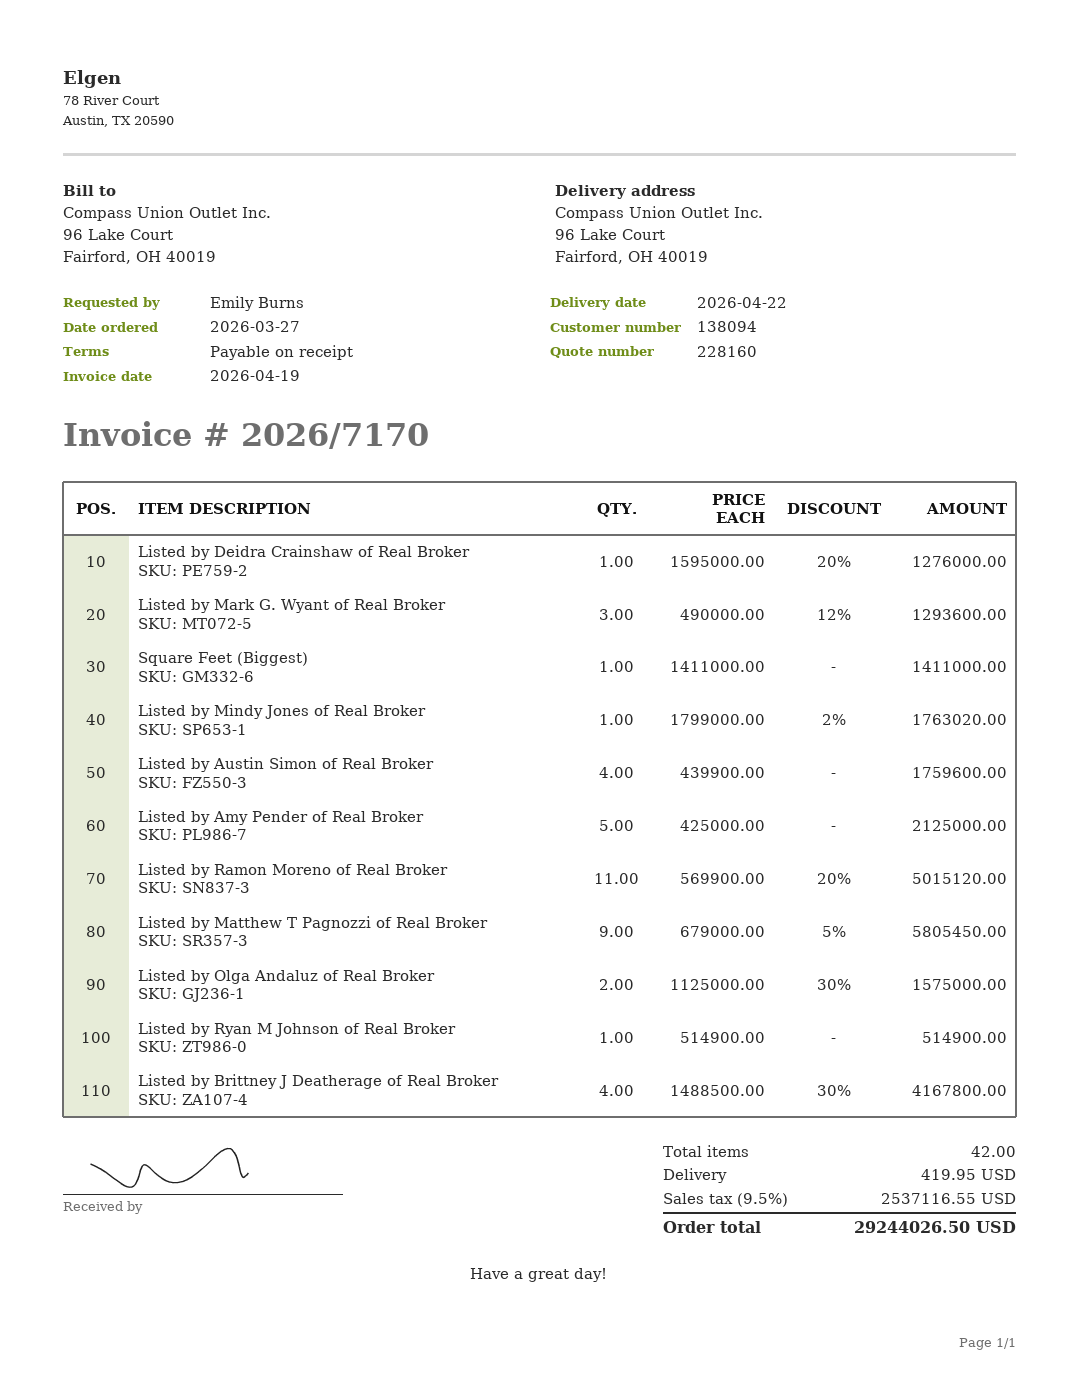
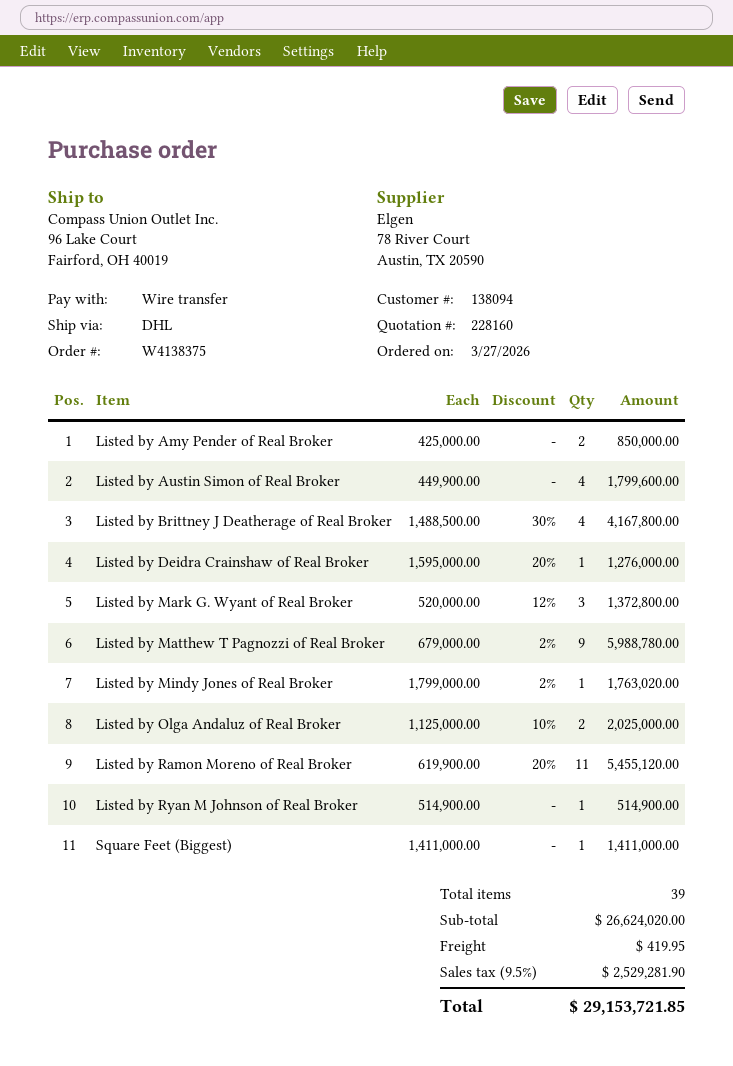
Listed by Mark G. Wyant of Real Broker: 3 x 490000.00 - 12% = 1293600.00 -> 3 x 520000.00 - 12% = 1372800.00
Listed by Austin Simon of Real Broker: 4 x 439900.00 = 1759600.00 -> 4 x 449900.00 = 1799600.00
Listed by Amy Pender of Real Broker: 5 x 425000.00 = 2125000.00 -> 2 x 425000.00 = 850000.00
Listed by Ramon Moreno of Real Broker: 11 x 569900.00 - 20% = 5015120.00 -> 11 x 619900.00 - 20% = 5455120.00
Listed by Matthew T Pagnozzi of Real Broker: 9 x 679000.00 - 5% = 5805450.00 -> 9 x 679000.00 - 2% = 5988780.00
Listed by Olga Andaluz of Real Broker: 2 x 1125000.00 - 30% = 1575000.00 -> 2 x 1125000.00 - 10% = 2025000.00
total quantity: 42 -> 39
tax: 9.5% = 2537116.55 -> 9.5% = 2529281.90
total: 29244026.50 -> 29153721.85

